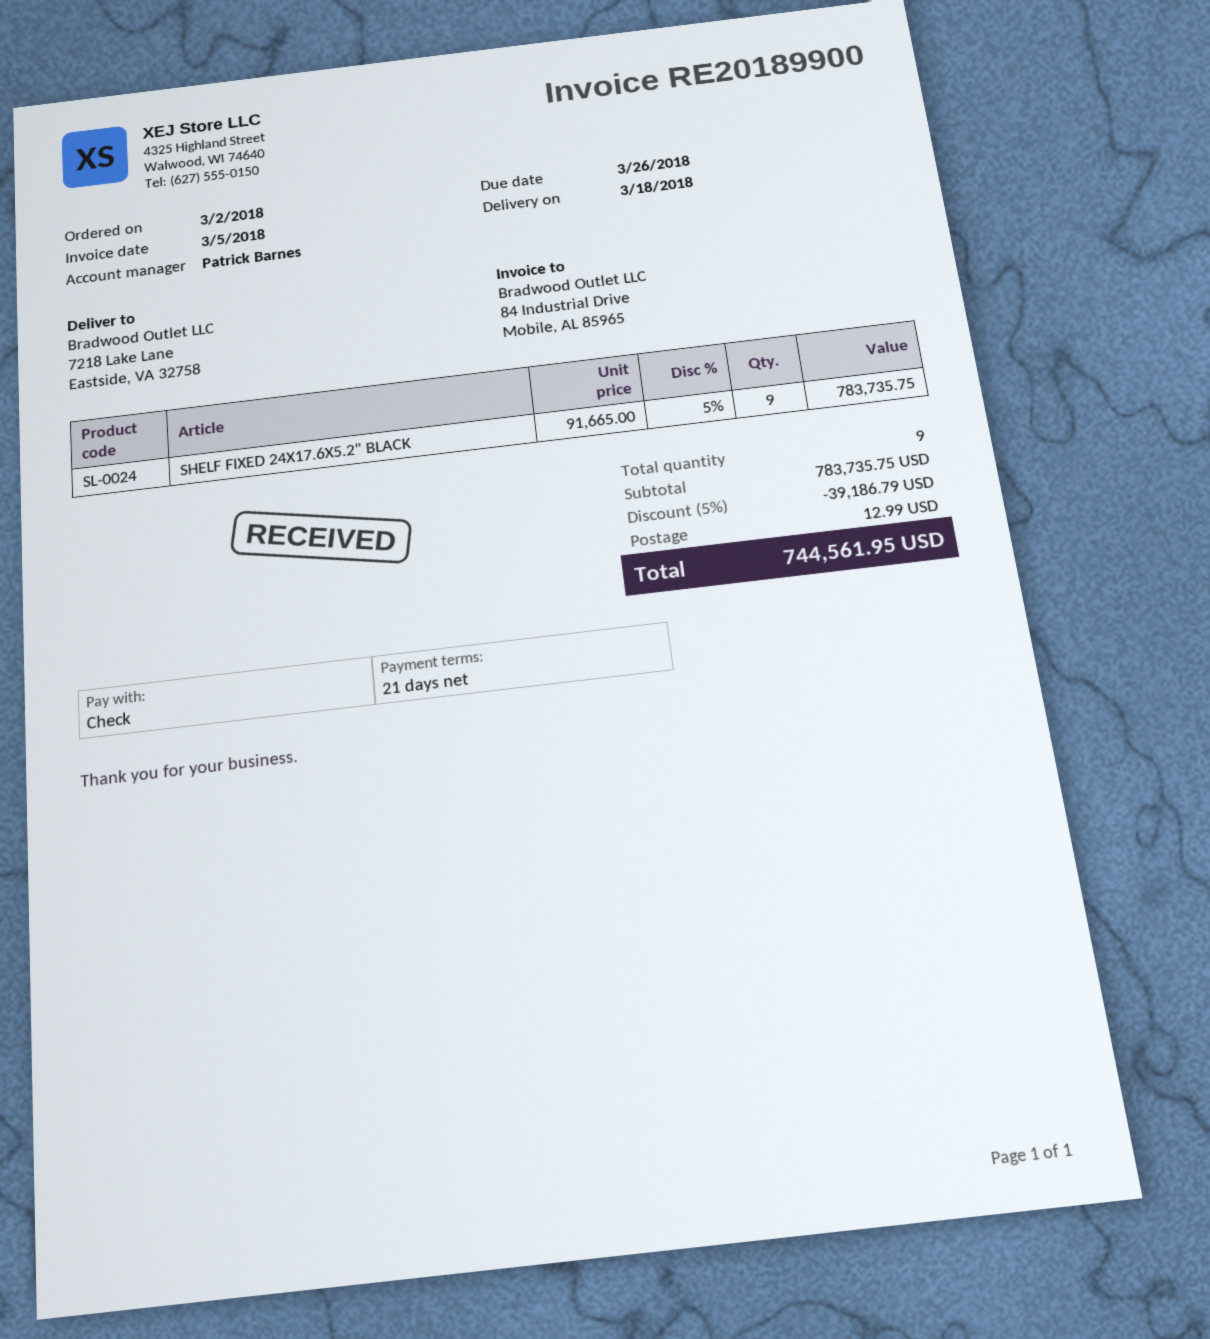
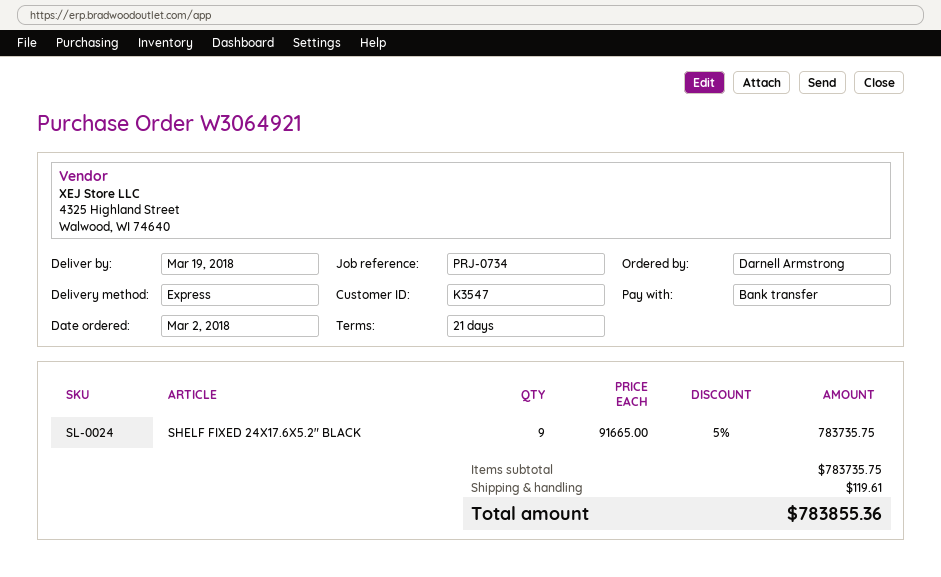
delivery date: 2018-03-18 -> 2018-03-19
payment method: cheque -> bank transfer
discount: 5% = 39186.79 -> none
shipping: 12.99 -> 119.61
total: 744561.95 -> 783855.36

